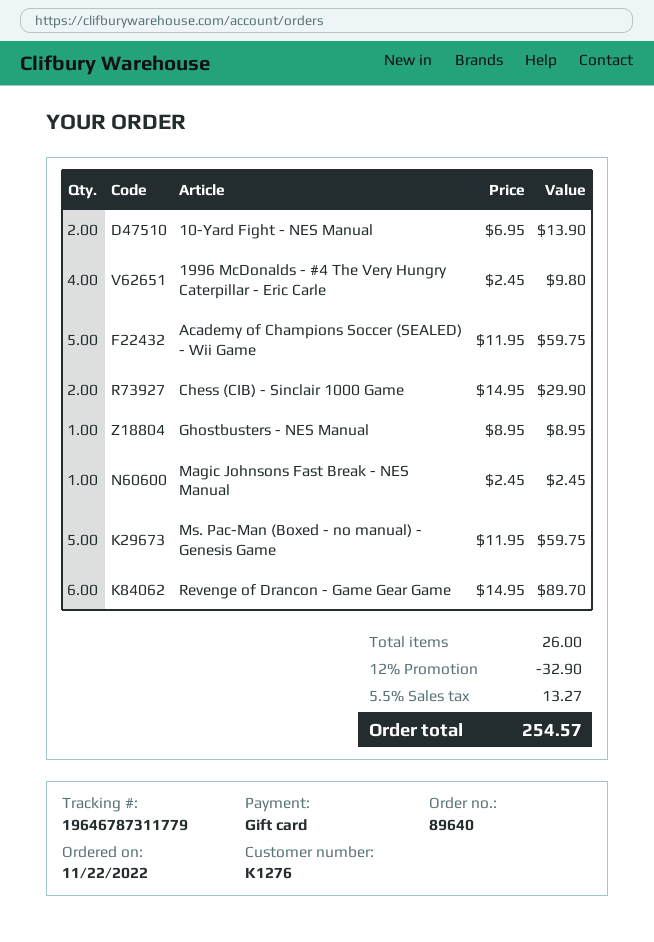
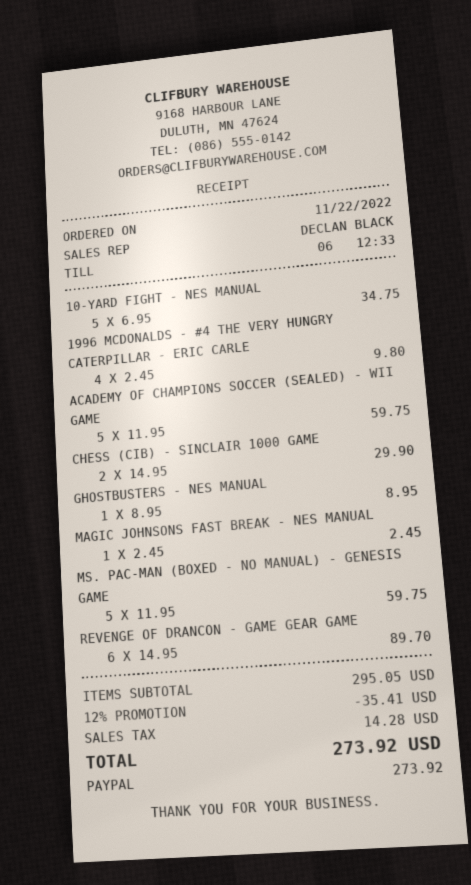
payment method: gift card -> PayPal
10-Yard Fight - NES Manual: 2 x 6.95 = 13.90 -> 5 x 6.95 = 34.75
discount: 12% = 32.90 -> 12% = 35.41
tax: 13.27 -> 14.28
total: 254.57 -> 273.92

